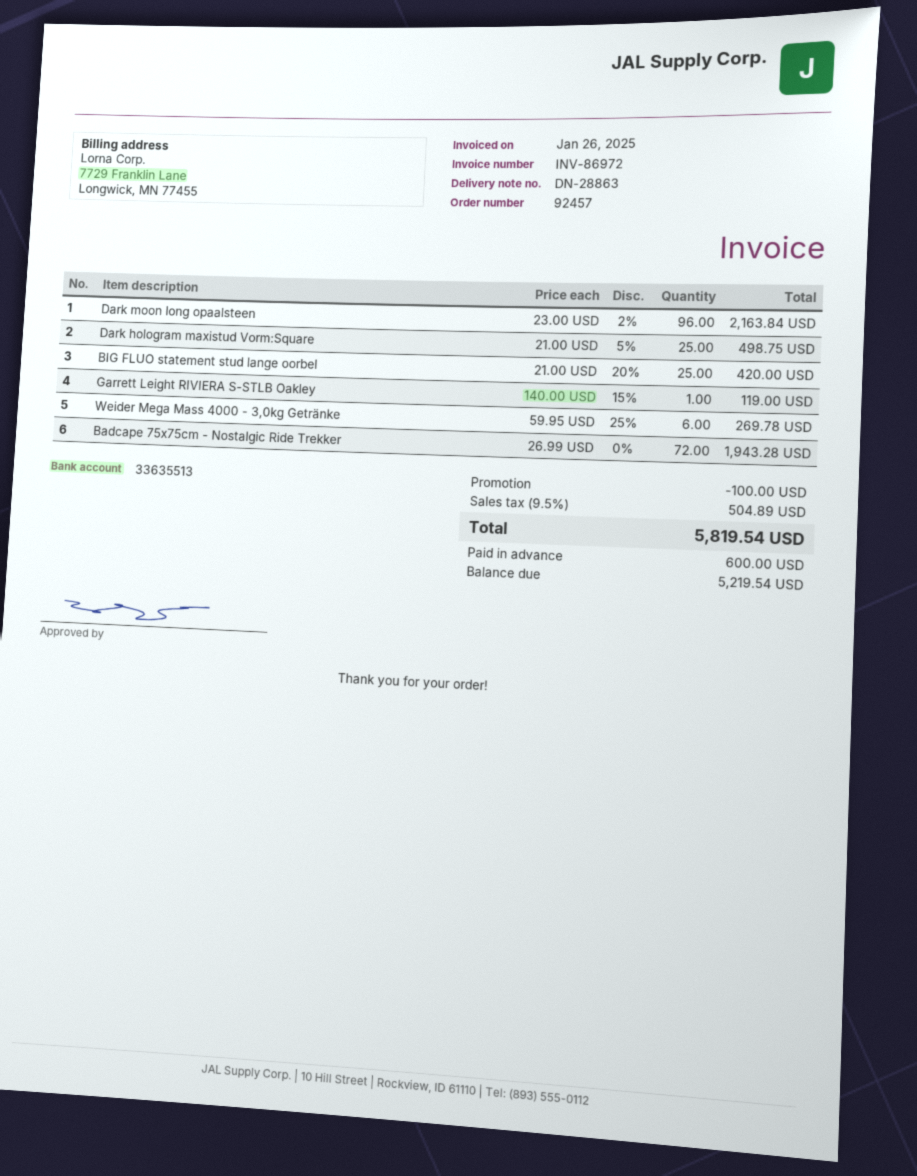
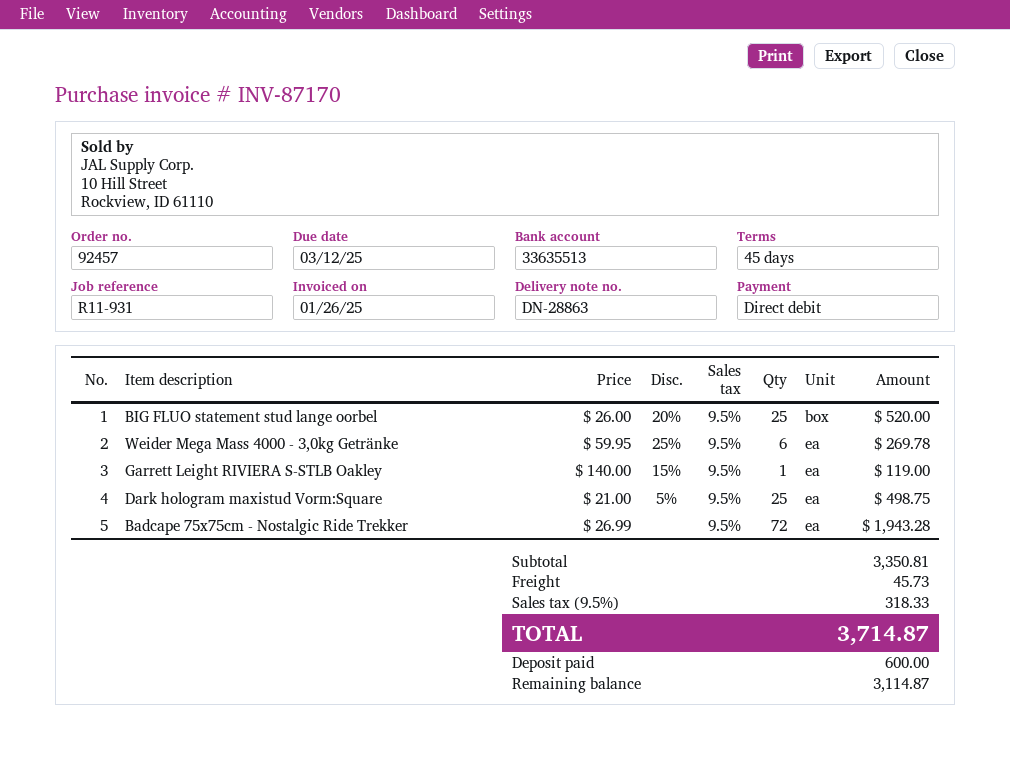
invoice number: INV-86972 -> INV-87170
Dark moon long opaalsteen: 96 x 23.00 - 2% = 2163.84 -> none
BIG FLUO statement stud lange oorbel: 25 x 21.00 - 20% = 420.00 -> 25 x 26.00 - 20% = 520.00
discount: 100.00 -> none
shipping: none -> 45.73
tax: 9.5% = 504.89 -> 9.5% = 318.33
total: 5819.54 -> 3714.87
balance: 5219.54 -> 3114.87

